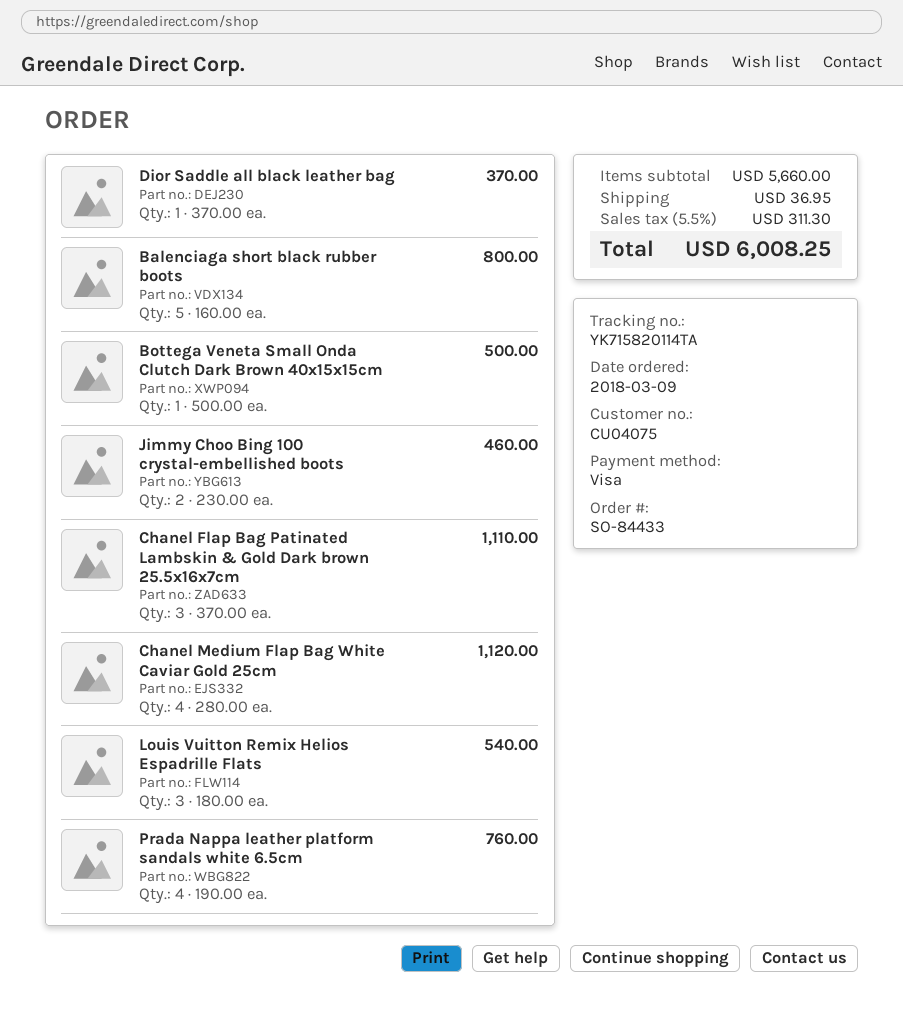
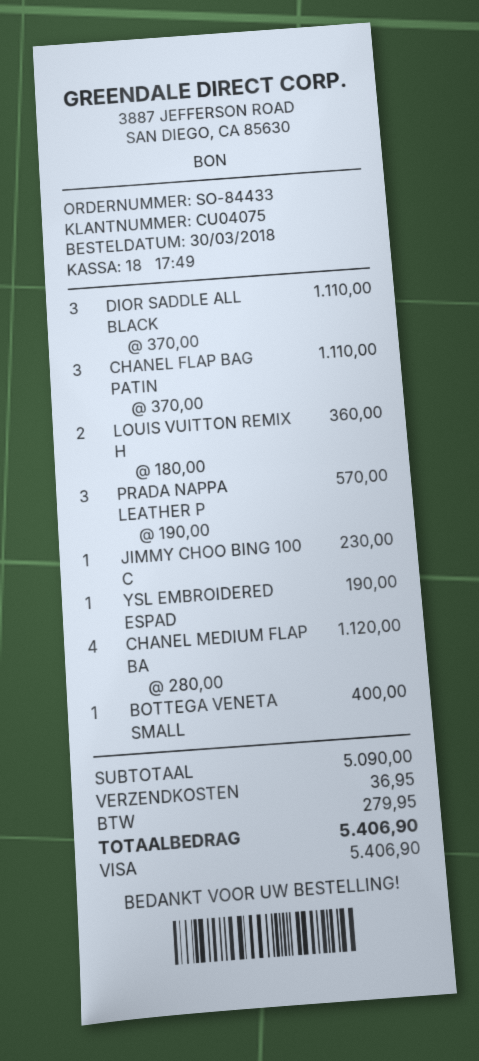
order date: 2018-03-09 -> 2018-03-30
Dior Saddle all black leather bag: 1 x 370.00 = 370.00 -> 3 x 370.00 = 1110.00
Balenciaga short black rubber boots: 5 x 160.00 = 800.00 -> none
Bottega Veneta Small Onda Clutch Dark Brown 40x15x15cm: 1 x 500.00 = 500.00 -> 1 x 400.00 = 400.00
Jimmy Choo Bing 100 crystal-embellished boots: 2 x 230.00 = 460.00 -> 1 x 230.00 = 230.00
Louis Vuitton Remix Helios Espadrille Flats: 3 x 180.00 = 540.00 -> 2 x 180.00 = 360.00
Prada Nappa leather platform sandals white 6.5cm: 4 x 190.00 = 760.00 -> 3 x 190.00 = 570.00
YSL EMBROIDERED ESPAD: none -> 1 x 190.00 = 190.00
subtotal: 5660.00 -> 5090.00
tax: 311.30 -> 279.95
total: 6008.25 -> 5406.90

